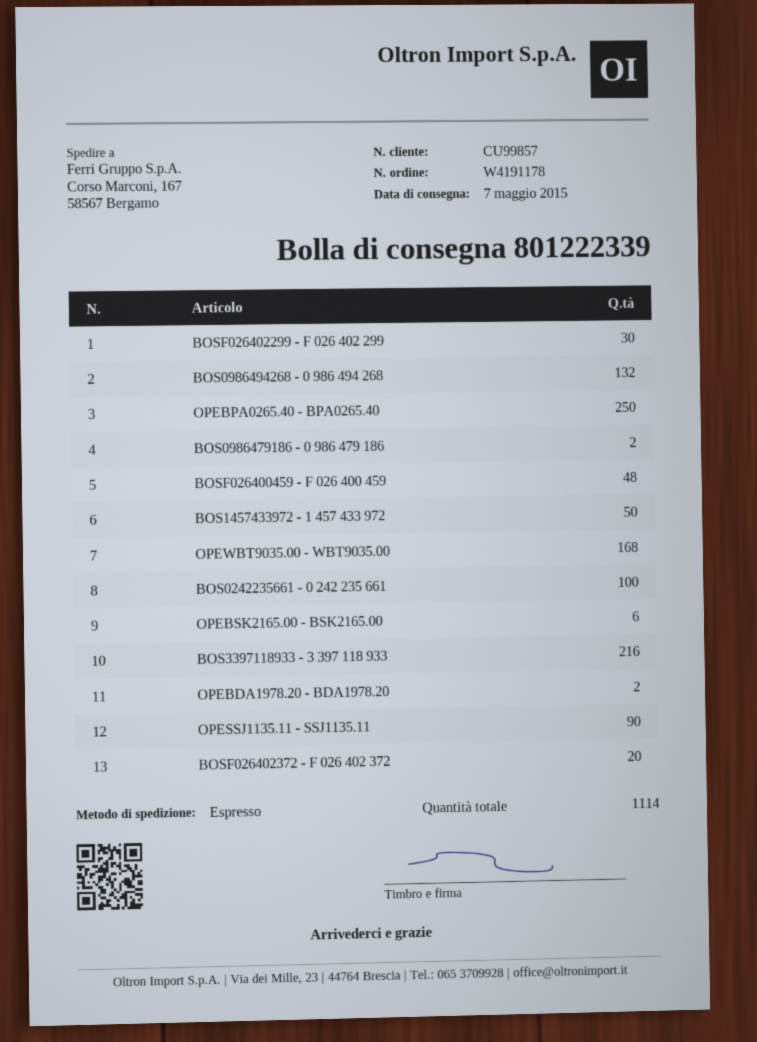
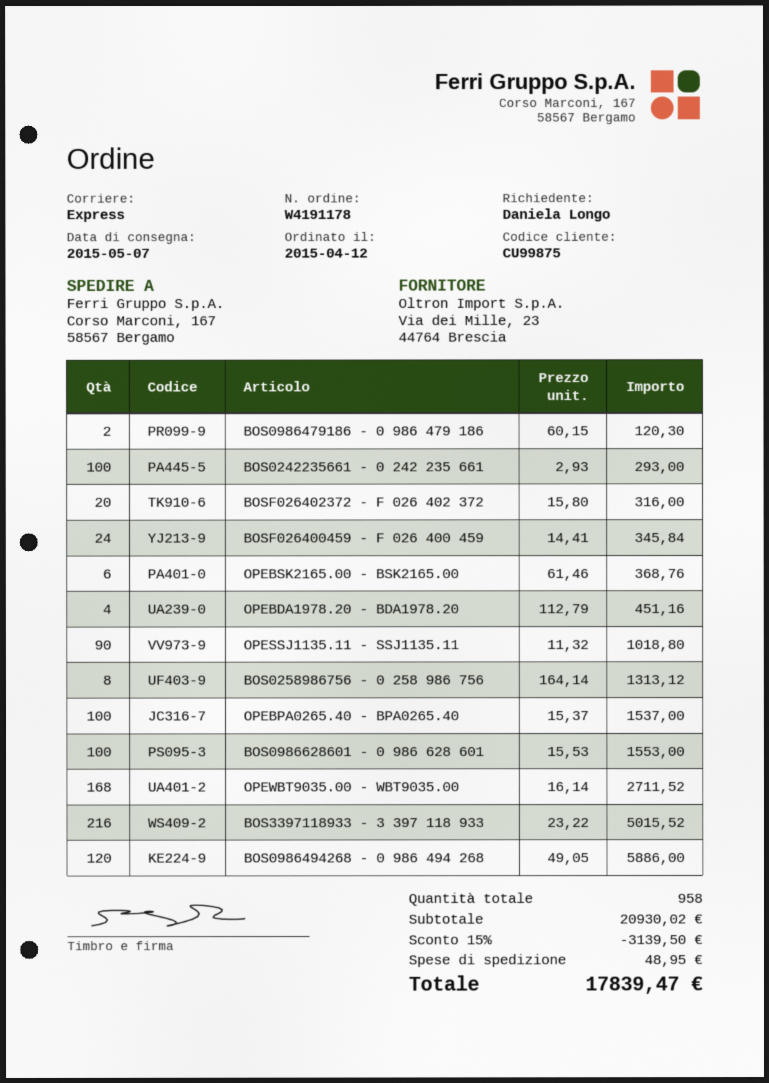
customer number: CU99857 -> CU99875
BOSF026402299 - F 026 402 299: 30 -> none
BOS0986494268 - 0 986 494 268: 132 -> 120
OPEBPA0265.40 - BPA0265.40: 250 -> 100
BOSF026400459 - F 026 400 459: 48 -> 24
BOS1457433972 - 1 457 433 972: 50 -> none
OPEBDA1978.20 - BDA1978.20: 2 -> 4
BOS0258986756 - 0 258 986 756: none -> 8
BOS0986628601 - 0 986 628 601: none -> 100
total quantity: 1114 -> 958

